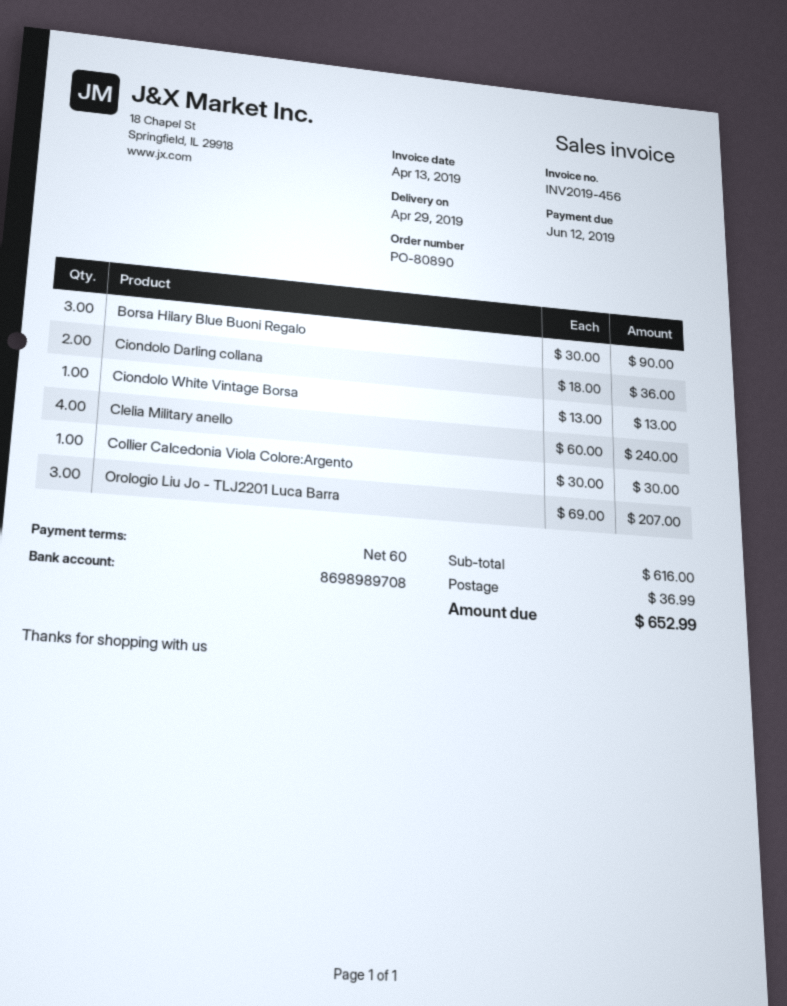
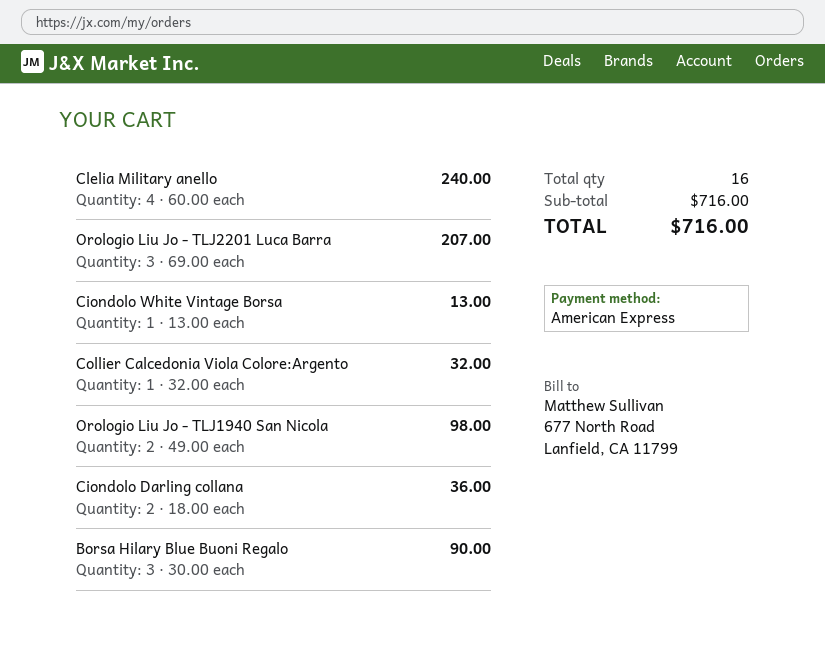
Collier Calcedonia Viola Colore:Argento: 1 x 30.00 = 30.00 -> 1 x 32.00 = 32.00
Orologio Liu Jo - TLJ1940 San Nicola: none -> 2 x 49.00 = 98.00
subtotal: 616.00 -> 716.00
shipping: 36.99 -> none
total: 652.99 -> 716.00

